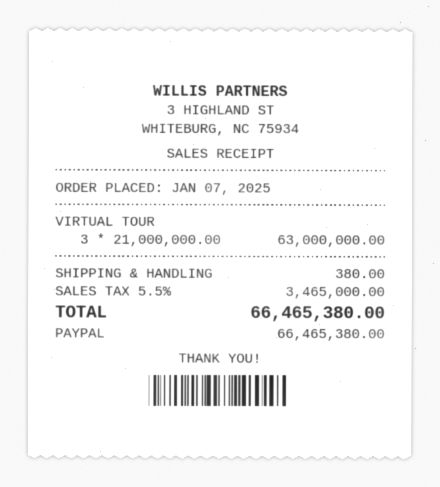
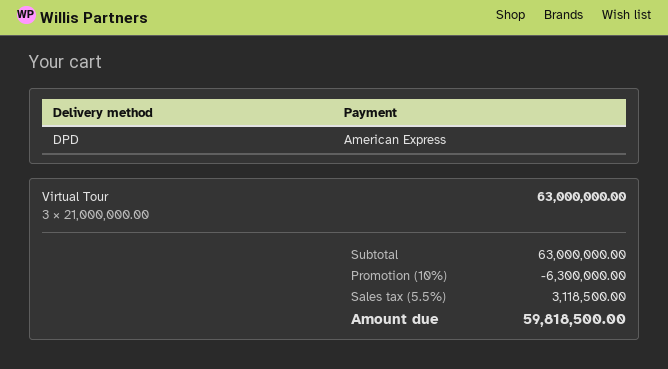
payment method: PayPal -> American Express
discount: none -> 10% = 6300000.00
shipping: 380.00 -> none
tax: 5.5% = 3465000.00 -> 5.5% = 3118500.00
total: 66465380.00 -> 59818500.00

